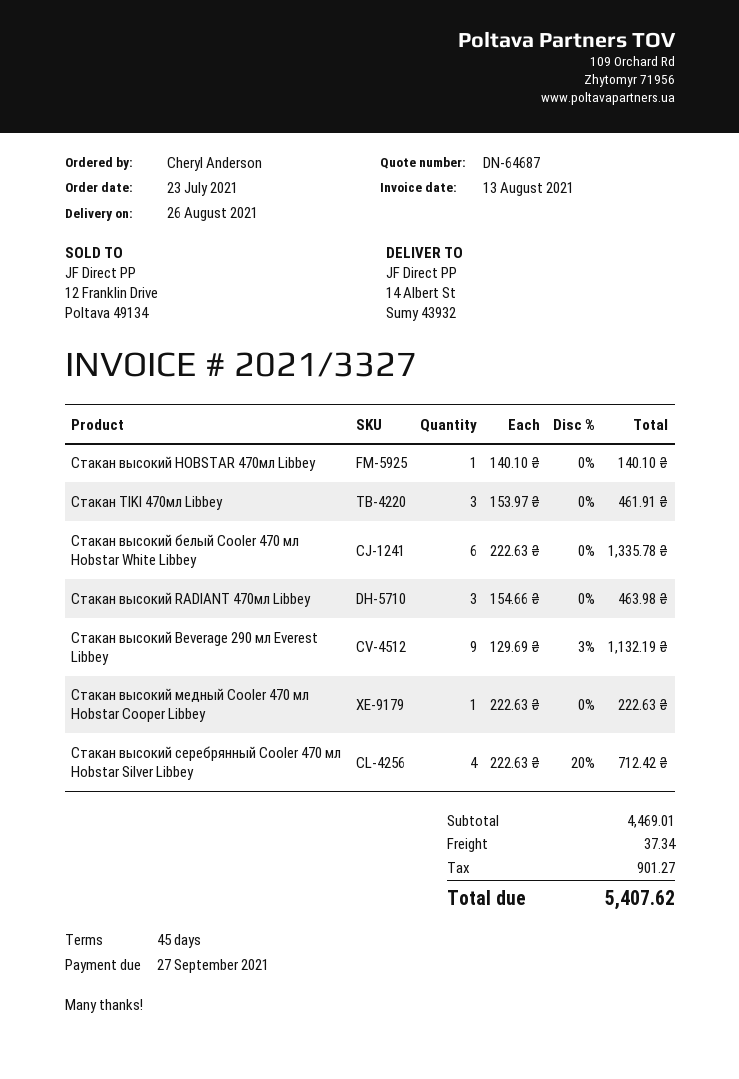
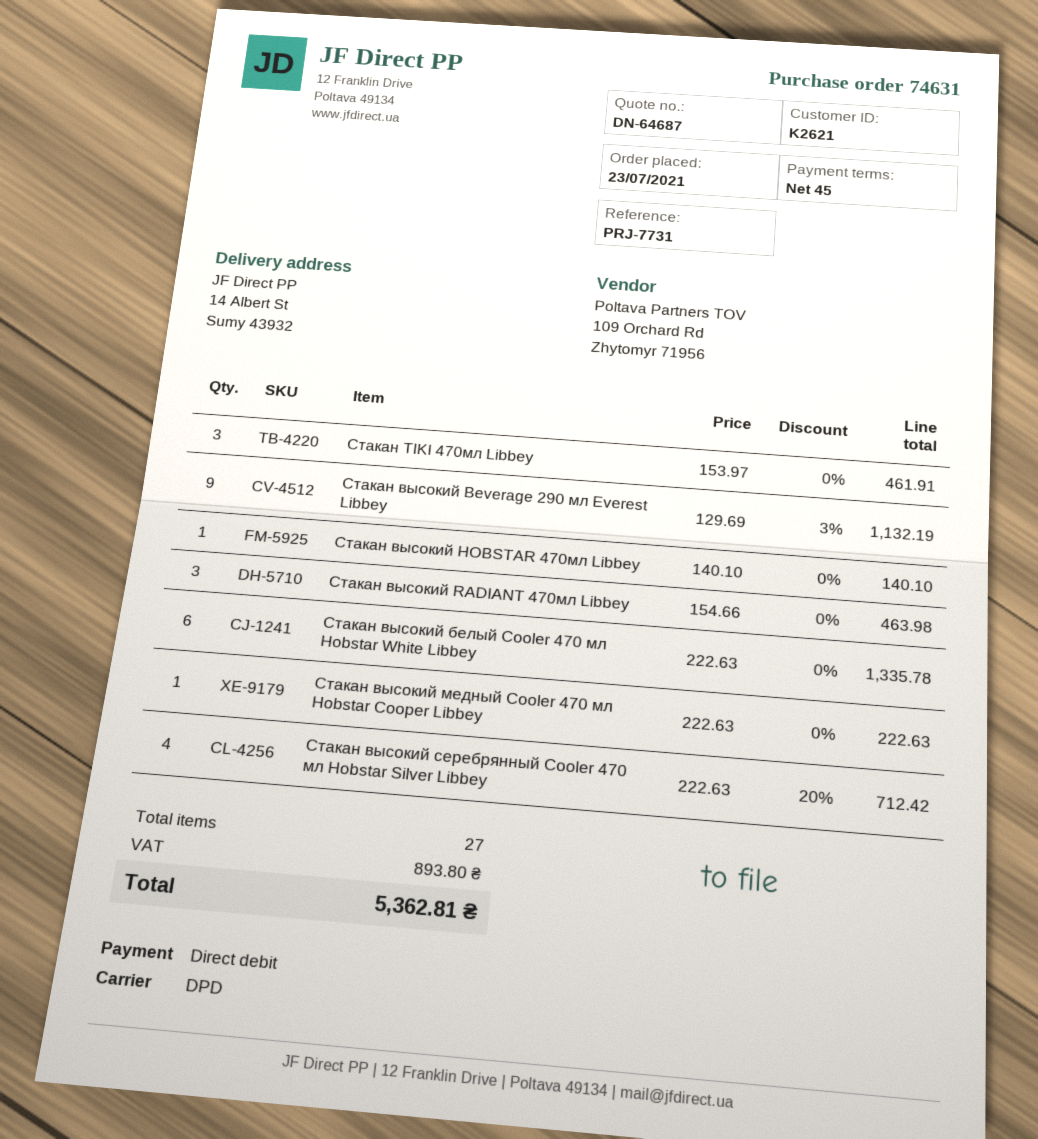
shipping: 37.34 -> none
tax: 901.27 -> 893.80
total: 5407.62 -> 5362.81

